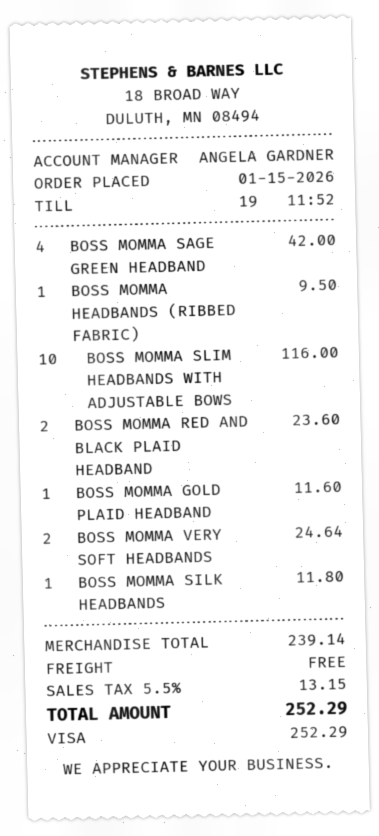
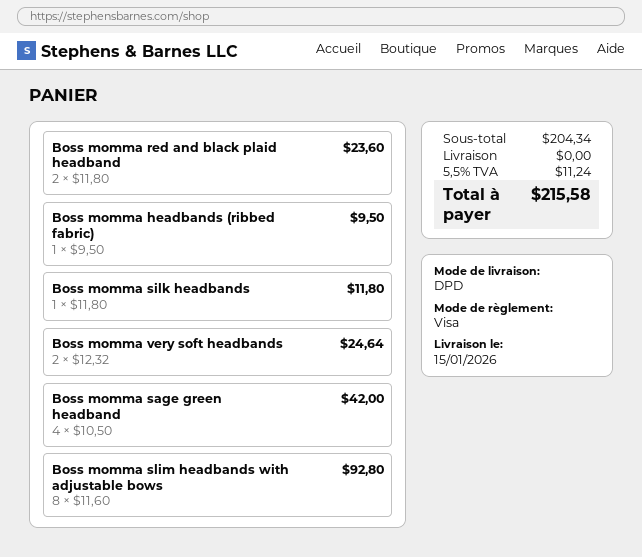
BOSS MOMMA SLIM HEADBANDS WITH ADJUSTABLE BOWS: 10 for 116.00 -> 8 for 92.80
BOSS MOMMA GOLD PLAID HEADBAND: 1 for 11.60 -> none
subtotal: 239.14 -> 204.34
tax: 5.5% = 13.15 -> 5.5% = 11.24
total: 252.29 -> 215.58

